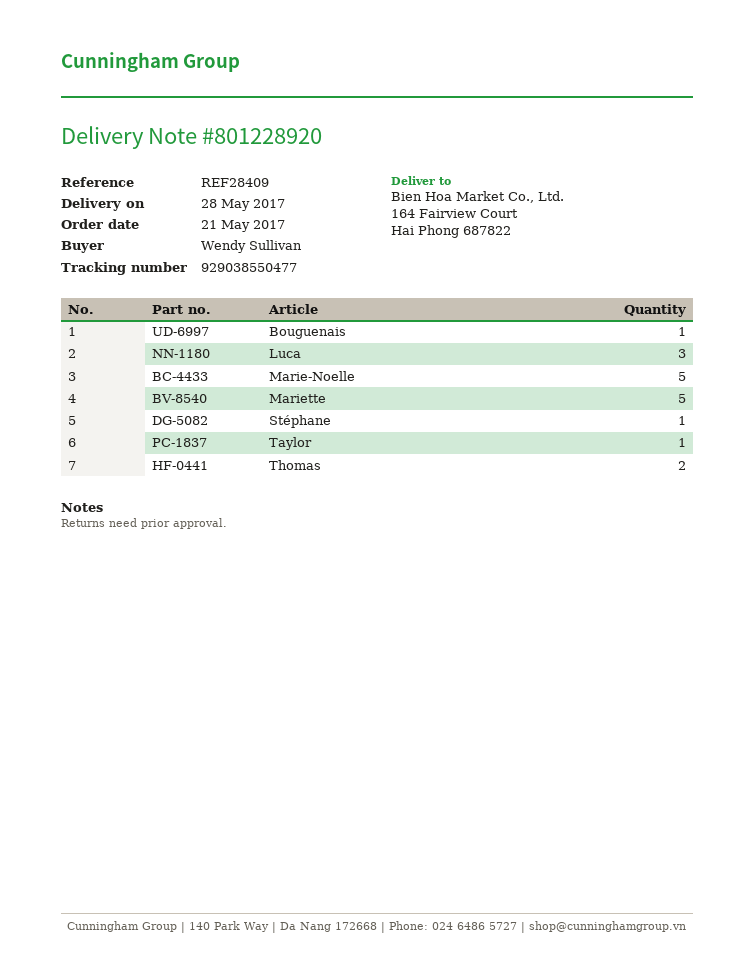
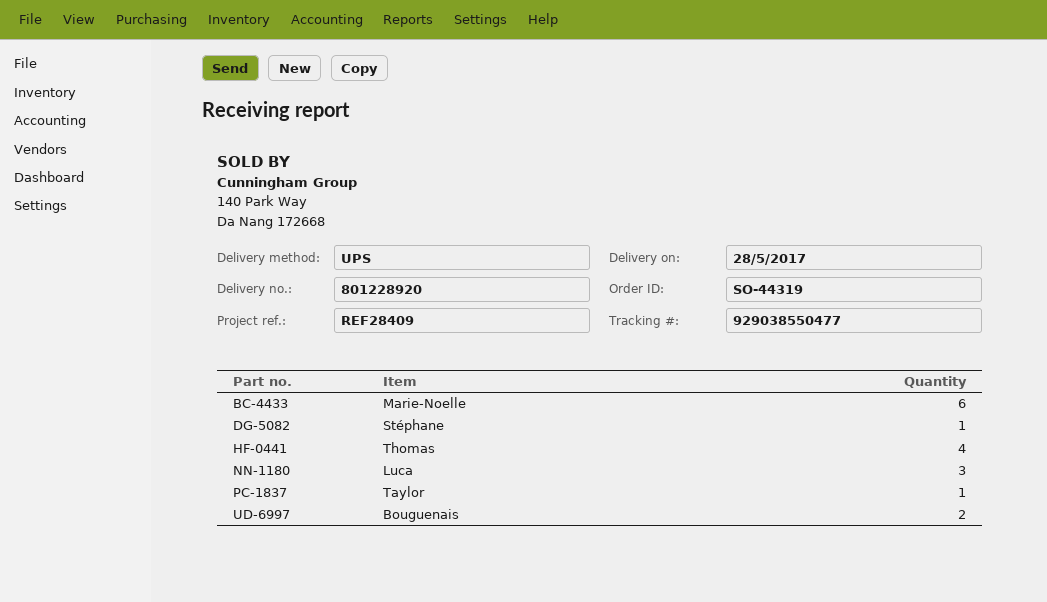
Bouguenais: 1 -> 2
Marie-Noelle: 5 -> 6
Mariette: 5 -> none
Thomas: 2 -> 4

